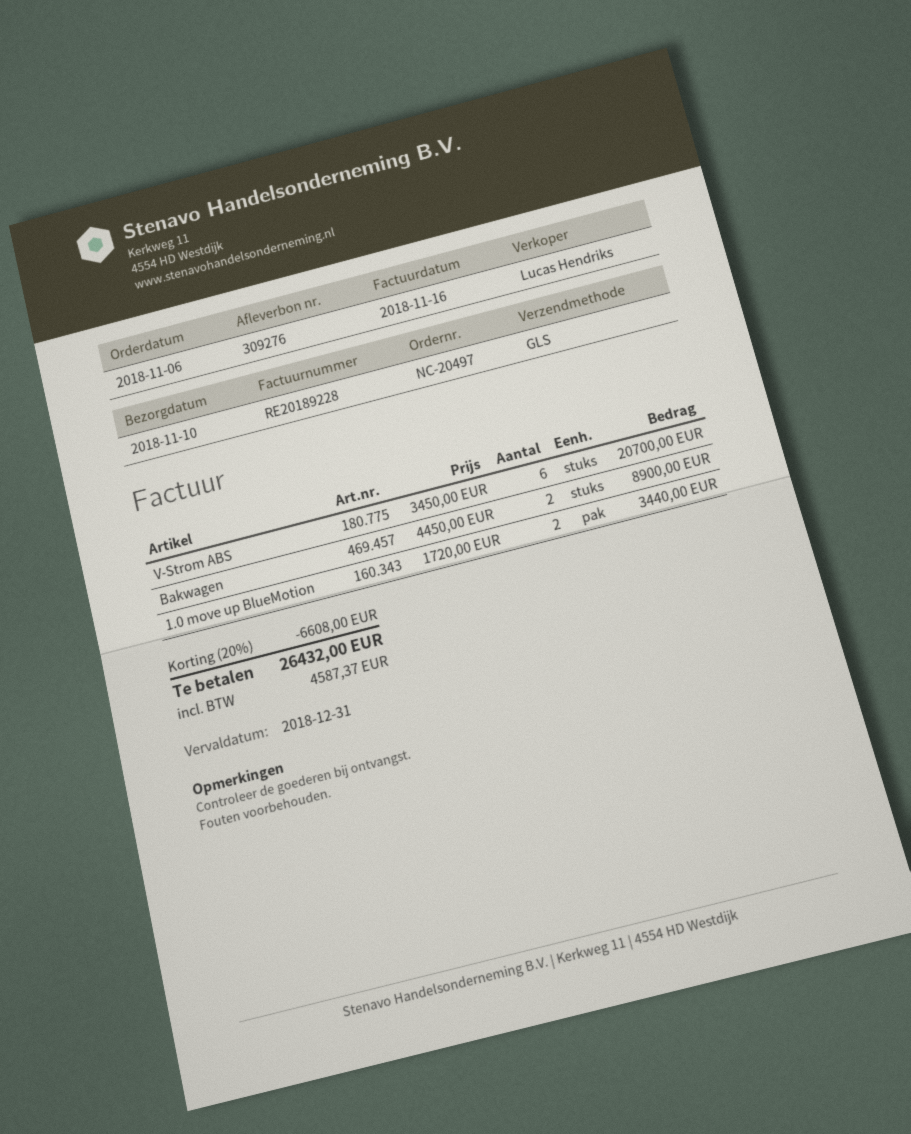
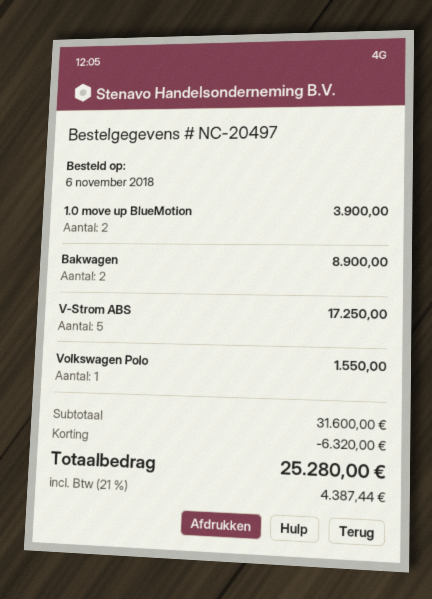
V-Strom ABS: 6 for 20700.00 -> 5 for 17250.00
1.0 move up BlueMotion: 2 for 3440.00 -> 2 for 3900.00
Volkswagen Polo: none -> 1 for 1550.00
discount: 6608.00 -> 6320.00
tax: 4587.37 -> 4387.44
total: 26432.00 -> 25280.00

